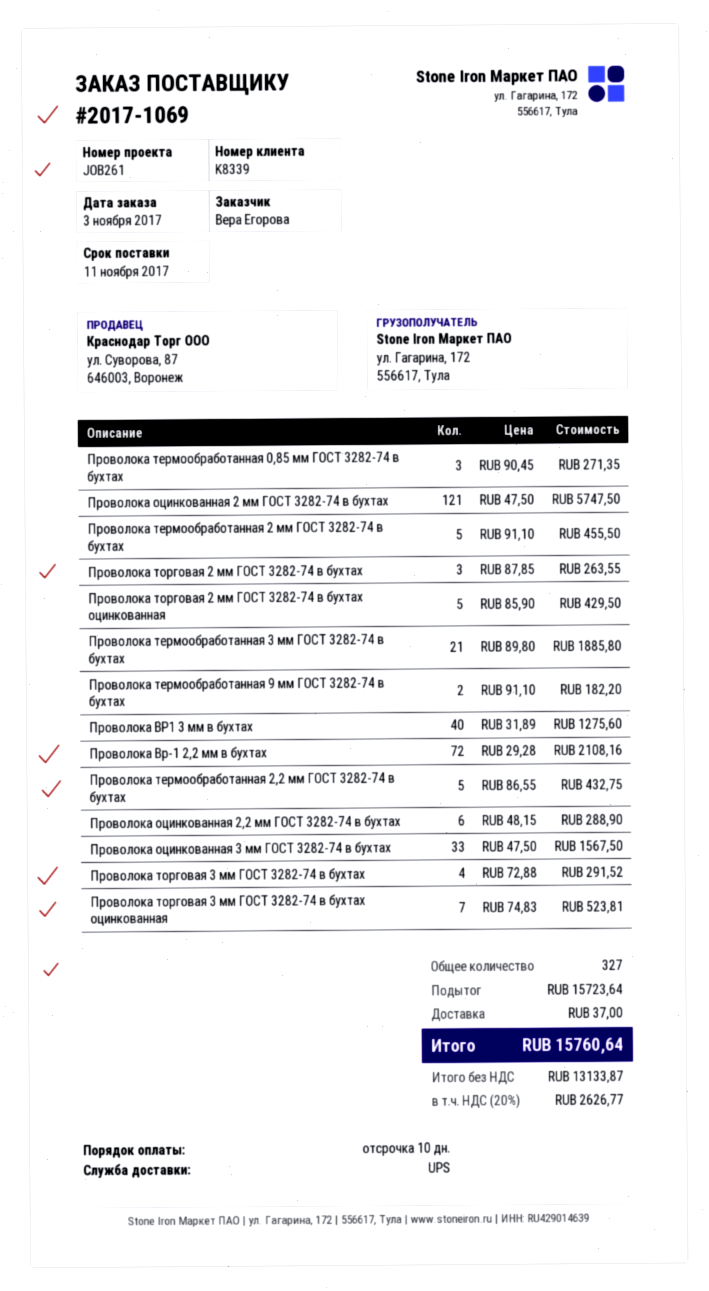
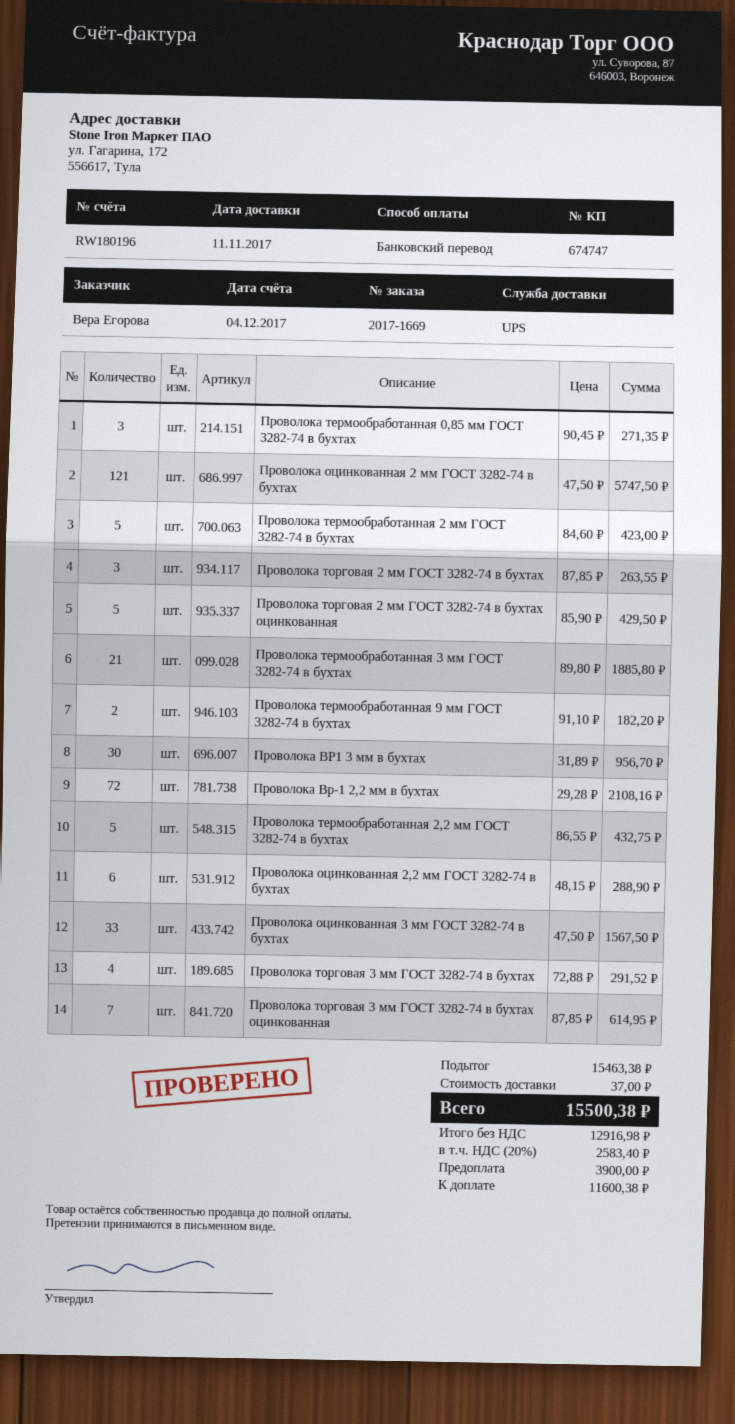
order number: 2017-1069 -> 2017-1669
Проволока термообработанная 2 мм ГОСТ 3282-74 в бухтах: 5 x 91.10 = 455.50 -> 5 x 84.60 = 423.00
Проволока ВР1 3 мм в бухтах: 40 x 31.89 = 1275.60 -> 30 x 31.89 = 956.70
Проволока торговая 3 мм ГОСТ 3282-74 в бухтах оцинкованная: 7 x 74.83 = 523.81 -> 7 x 87.85 = 614.95
subtotal: 15723.64 -> 15463.38
net: 13133.87 -> 12916.98
tax: 20% = 2626.77 -> 20% = 2583.40
total: 15760.64 -> 15500.38

